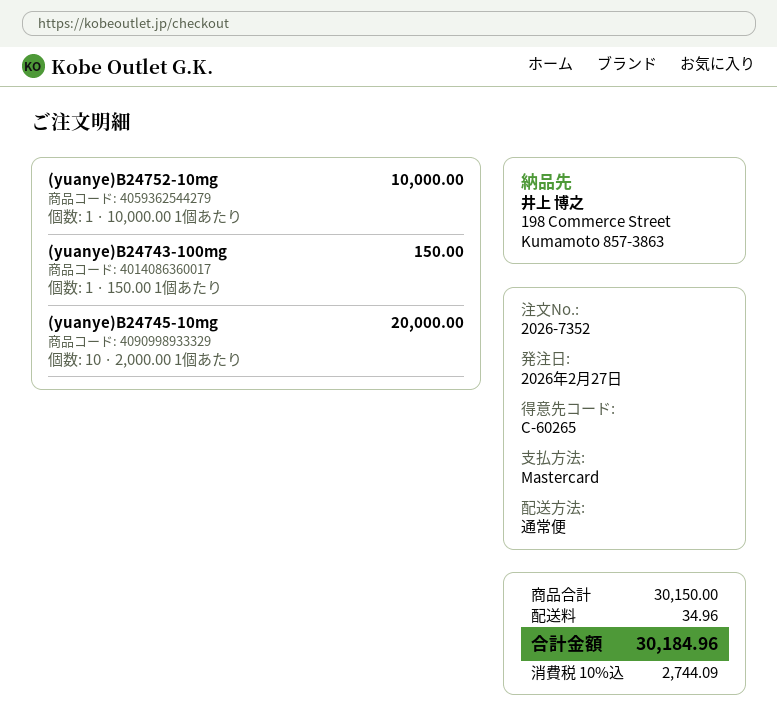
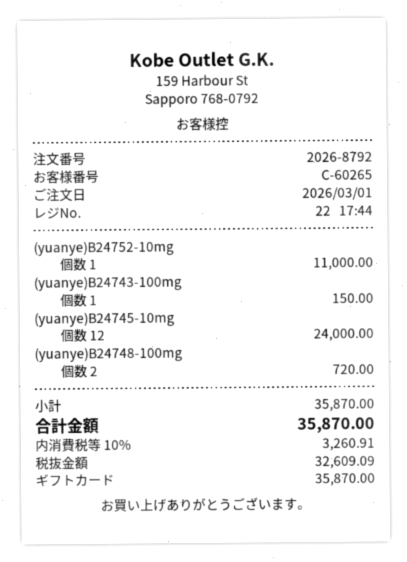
order number: 2026-7352 -> 2026-8792
order date: 2026-02-27 -> 2026-03-01
payment method: Mastercard -> gift card
(yuanye)B24752-10mg: 1 for 10000.00 -> 1 for 11000.00
(yuanye)B24745-10mg: 10 for 20000.00 -> 12 for 24000.00
(yuanye)B24748-100mg: none -> 2 for 720.00
subtotal: 30150.00 -> 35870.00
shipping: 34.96 -> none
tax: 10% = 2744.09 -> 10% = 3260.91
total: 30184.96 -> 35870.00

